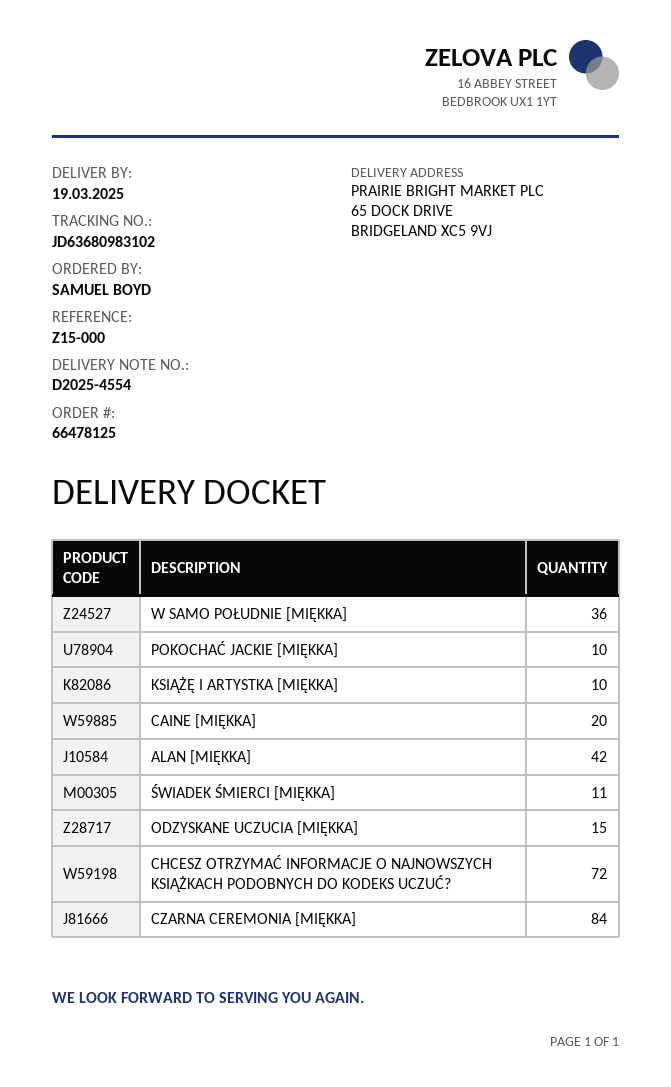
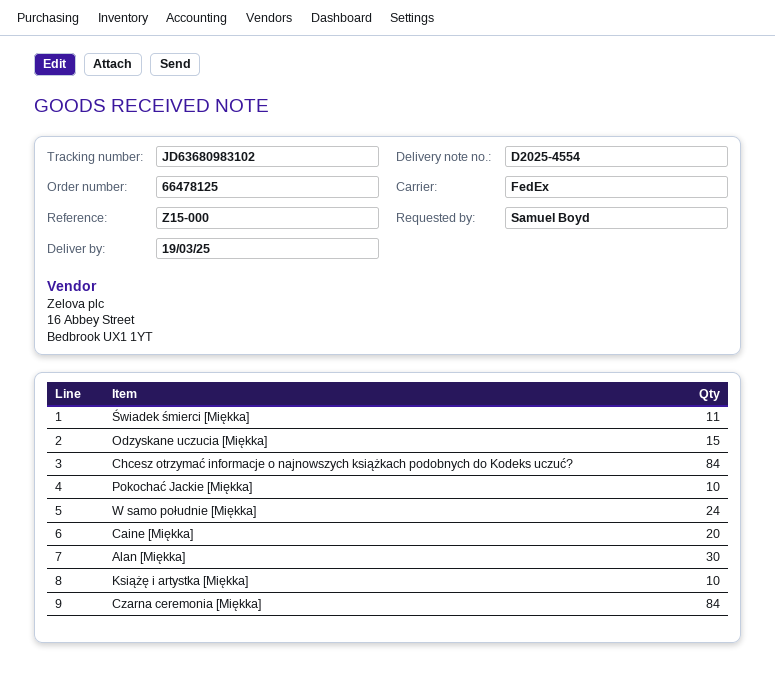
W SAMO POŁUDNIE [MIĘKKA]: 36 -> 24
ALAN [MIĘKKA]: 42 -> 30
CHCESZ OTRZYMAĆ INFORMACJE O NAJNOWSZYCH KSIĄŻKACH PODOBNYCH DO KODEKS UCZUĆ?: 72 -> 84

